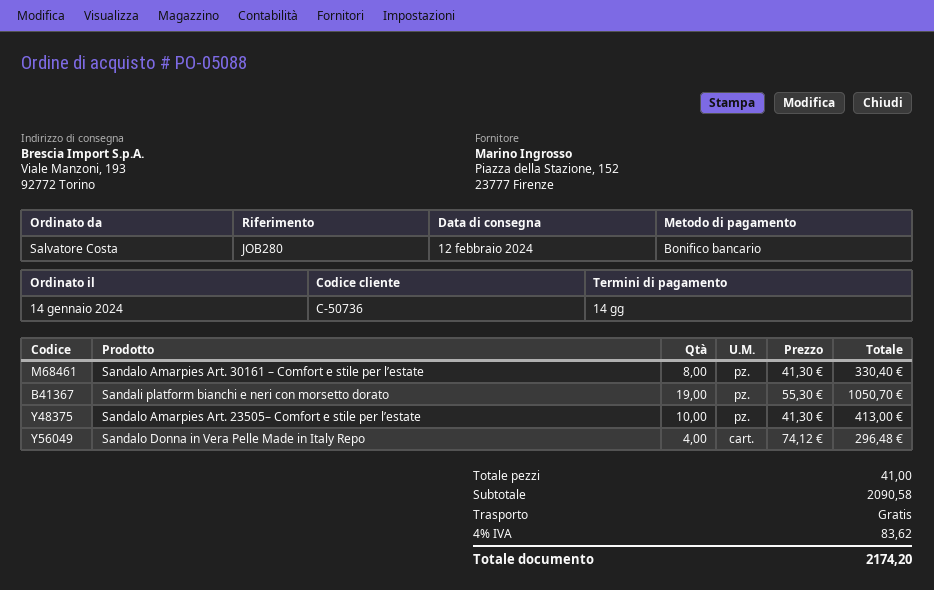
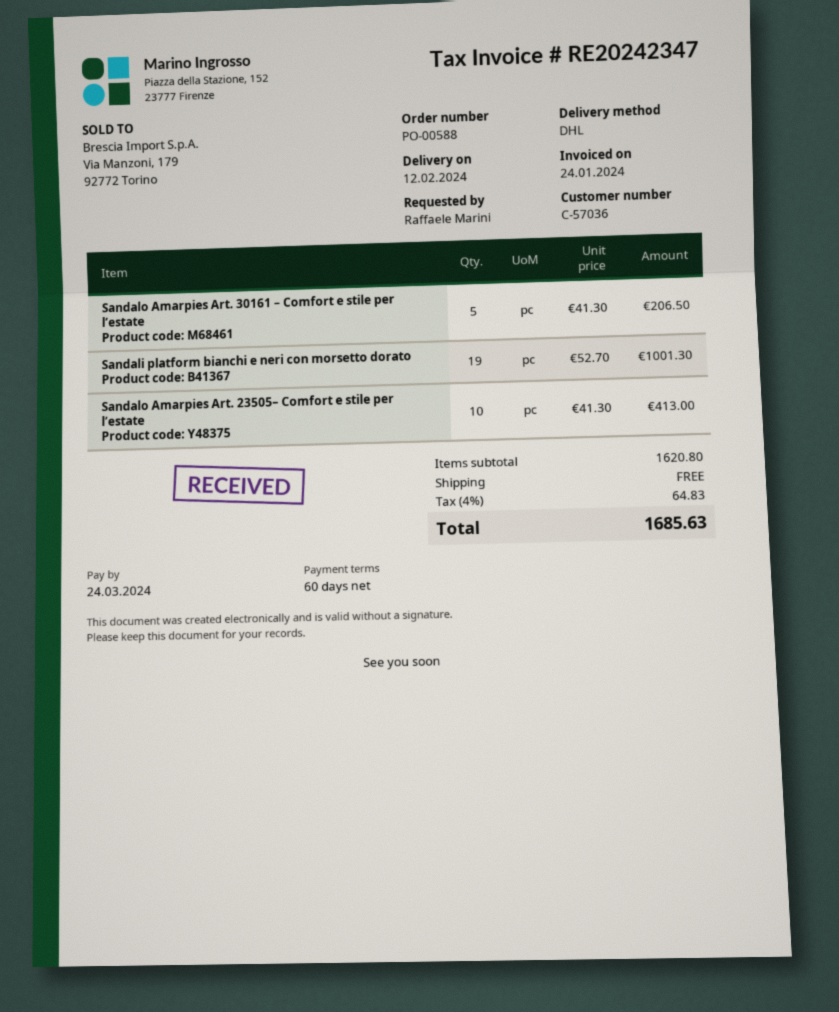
order number: PO-05088 -> PO-00588
payment terms: 14 days -> 60 days
customer number: C-50736 -> C-57036
ordered by: Salvatore Costa -> Raffaele Marini
Sandalo Amarpies Art. 30161 – Comfort e stile per l’estate: 8 x 41.30 = 330.40 -> 5 x 41.30 = 206.50
Sandali platform bianchi e neri con morsetto dorato: 19 x 55.30 = 1050.70 -> 19 x 52.70 = 1001.30
Sandalo Donna in Vera Pelle Made in Italy Repo: 4 x 74.12 = 296.48 -> none
subtotal: 2090.58 -> 1620.80
tax: 4% = 83.62 -> 4% = 64.83
total: 2174.20 -> 1685.63

